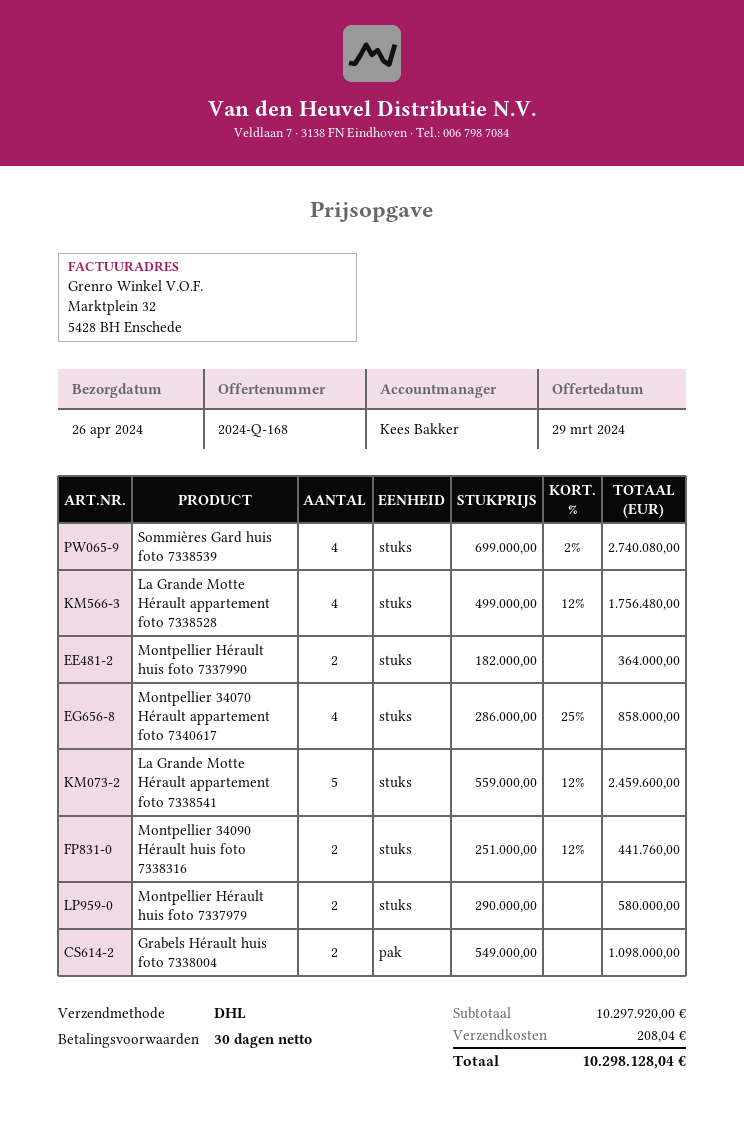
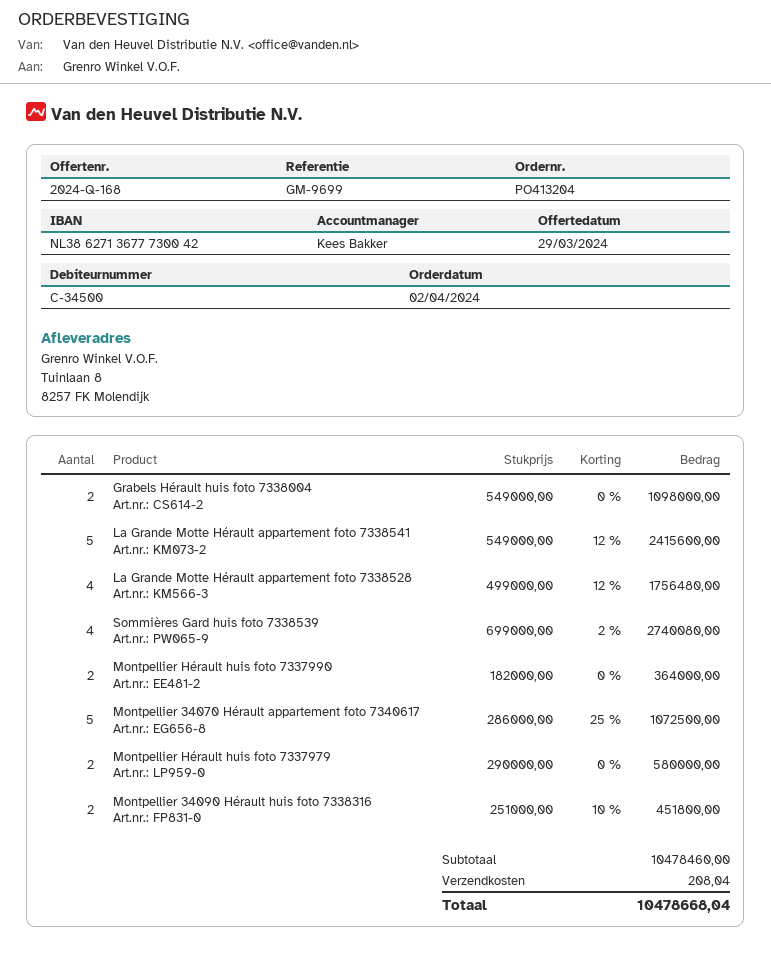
Montpellier 34070 Hérault appartement foto 7340617: 4 x 286000.00 - 25% = 858000.00 -> 5 x 286000.00 - 25% = 1072500.00
La Grande Motte Hérault appartement foto 7338541: 5 x 559000.00 - 12% = 2459600.00 -> 5 x 549000.00 - 12% = 2415600.00
Montpellier 34090 Hérault huis foto 7338316: 2 x 251000.00 - 12% = 441760.00 -> 2 x 251000.00 - 10% = 451800.00
subtotal: 10297920.00 -> 10478460.00
total: 10298128.04 -> 10478668.04

